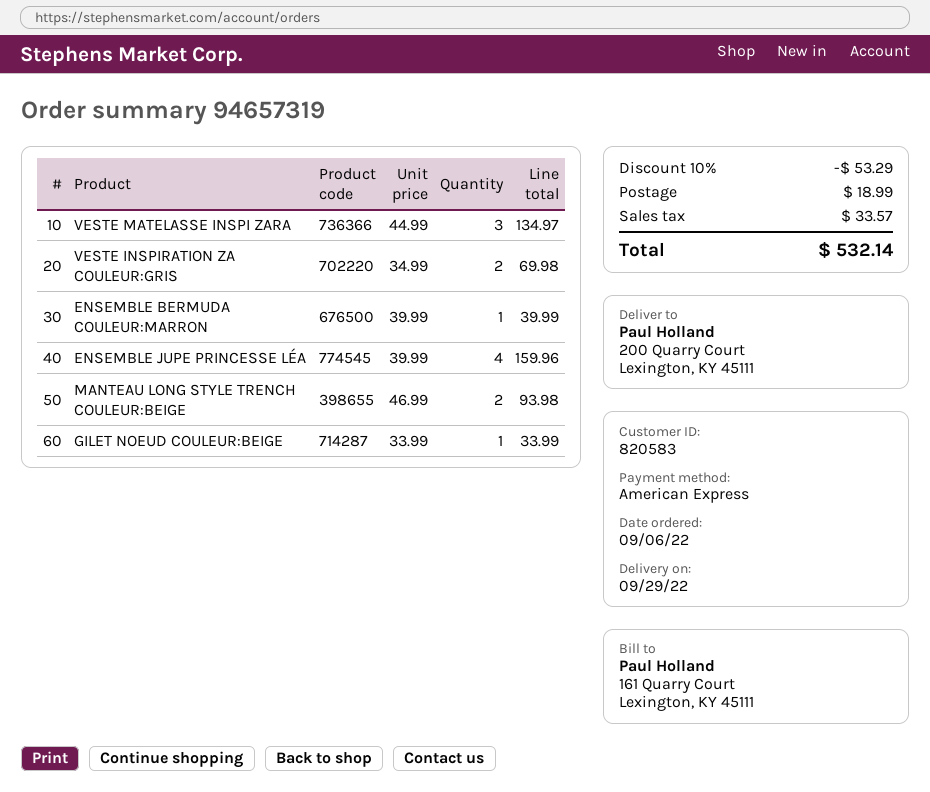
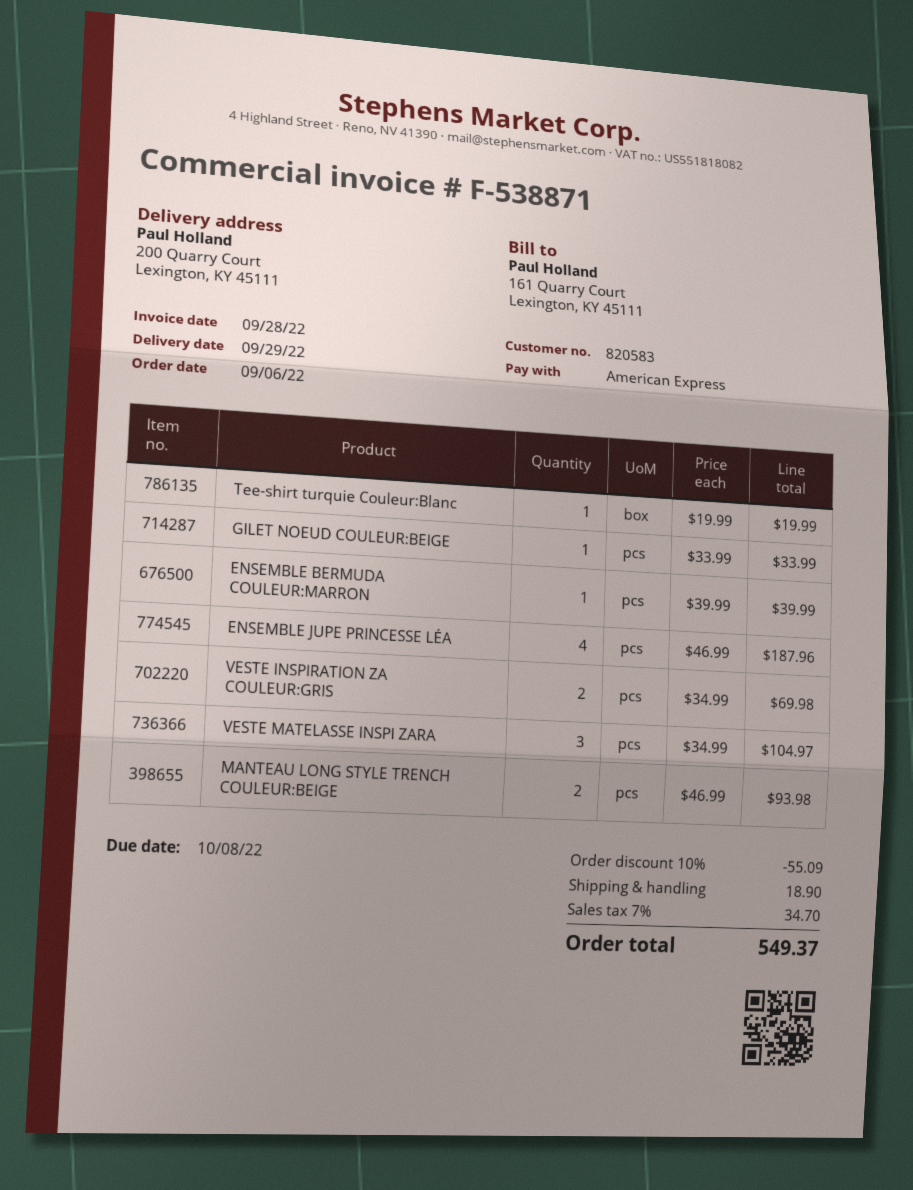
VESTE MATELASSE INSPI ZARA: 3 x 44.99 = 134.97 -> 3 x 34.99 = 104.97
ENSEMBLE JUPE PRINCESSE LÉA: 4 x 39.99 = 159.96 -> 4 x 46.99 = 187.96
Tee-shirt turquie Couleur:Blanc: none -> 1 x 19.99 = 19.99
discount: 10% = 53.29 -> 10% = 55.09
shipping: 18.99 -> 18.90
tax: 33.57 -> 34.70
total: 532.14 -> 549.37

